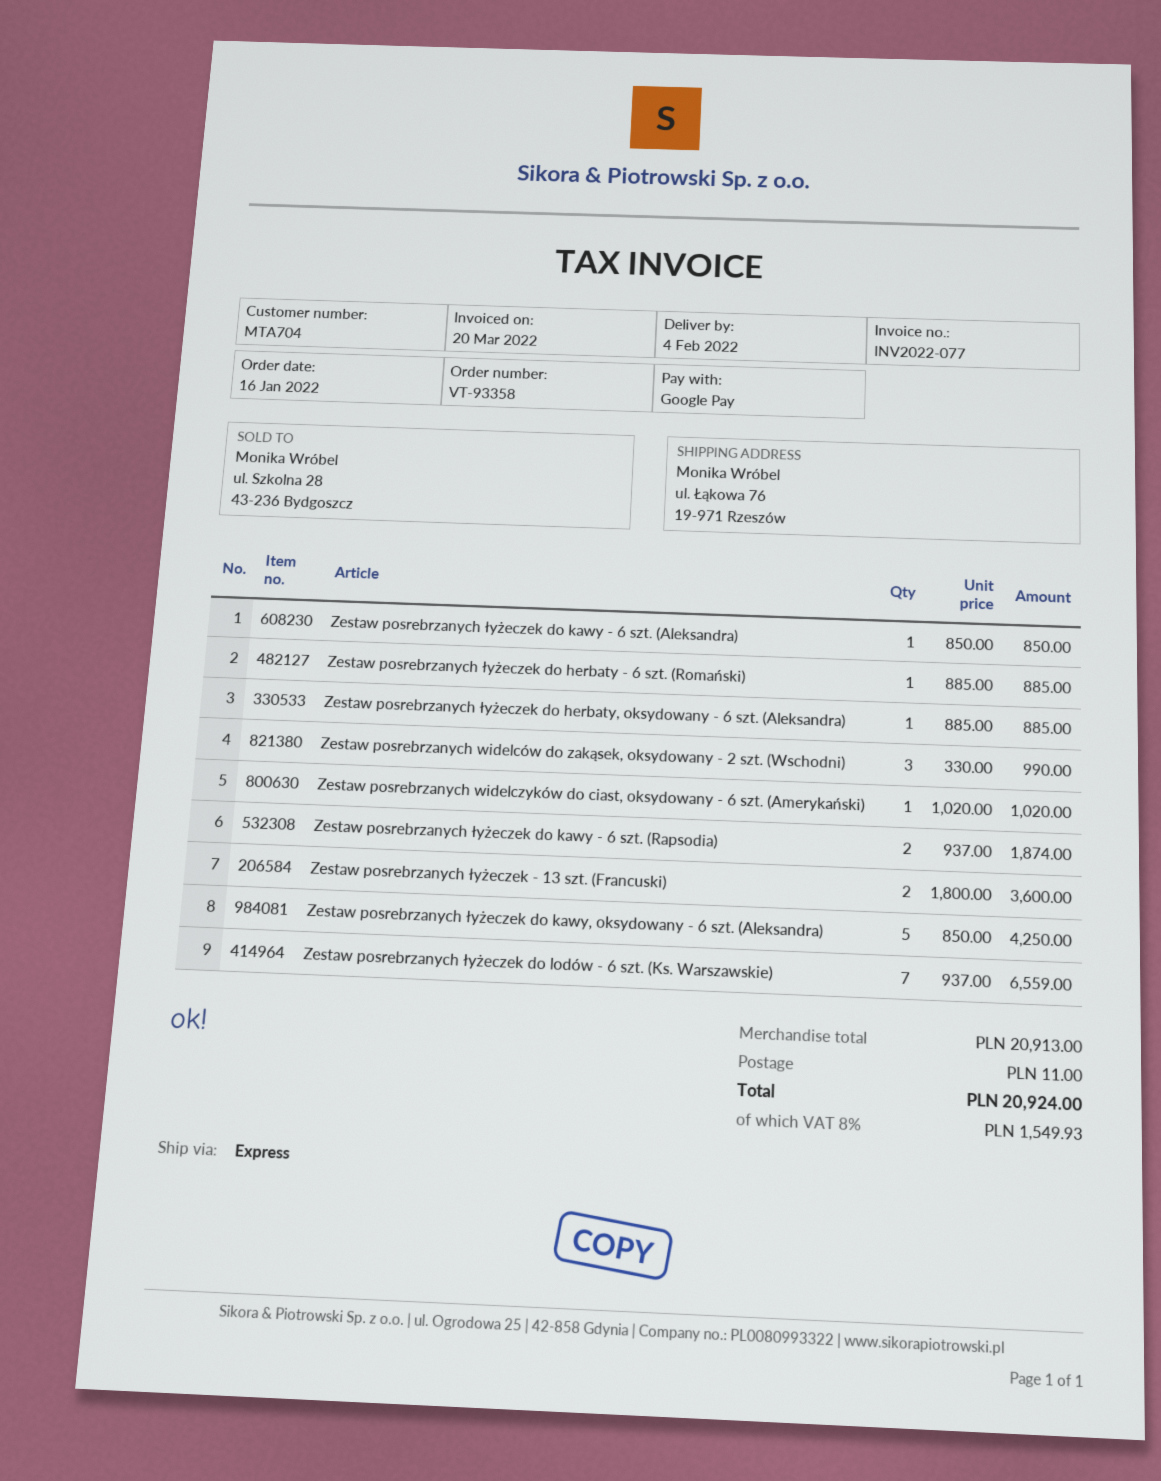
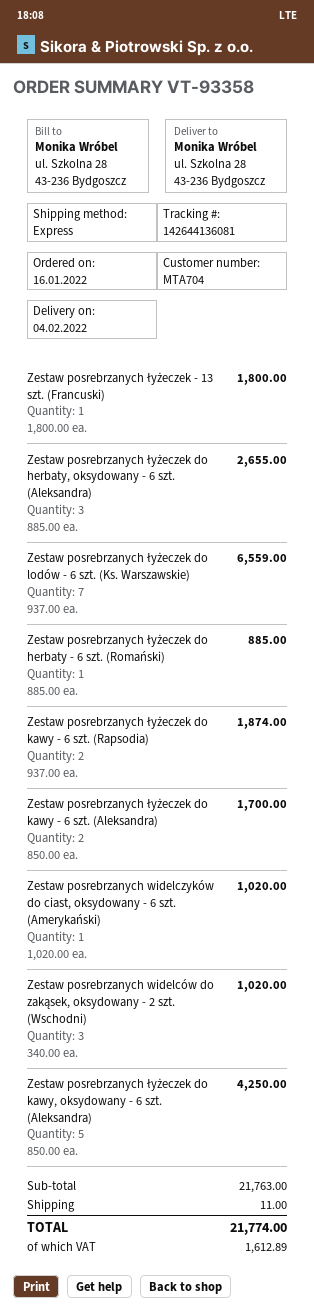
ship to: ul. Łąkowa 76, 19-971 Rzeszów -> ul. Szkolna 28, 43-236 Bydgoszcz
Zestaw posrebrzanych łyżeczek do kawy - 6 szt. (Aleksandra): 1 x 850.00 = 850.00 -> 2 x 850.00 = 1700.00
Zestaw posrebrzanych łyżeczek do herbaty, oksydowany - 6 szt. (Aleksandra): 1 x 885.00 = 885.00 -> 3 x 885.00 = 2655.00
Zestaw posrebrzanych widelców do zakąsek, oksydowany - 2 szt. (Wschodni): 3 x 330.00 = 990.00 -> 3 x 340.00 = 1020.00
Zestaw posrebrzanych łyżeczek - 13 szt. (Francuski): 2 x 1800.00 = 3600.00 -> 1 x 1800.00 = 1800.00
subtotal: 20913.00 -> 21763.00
tax: 1549.93 -> 1612.89
total: 20924.00 -> 21774.00

